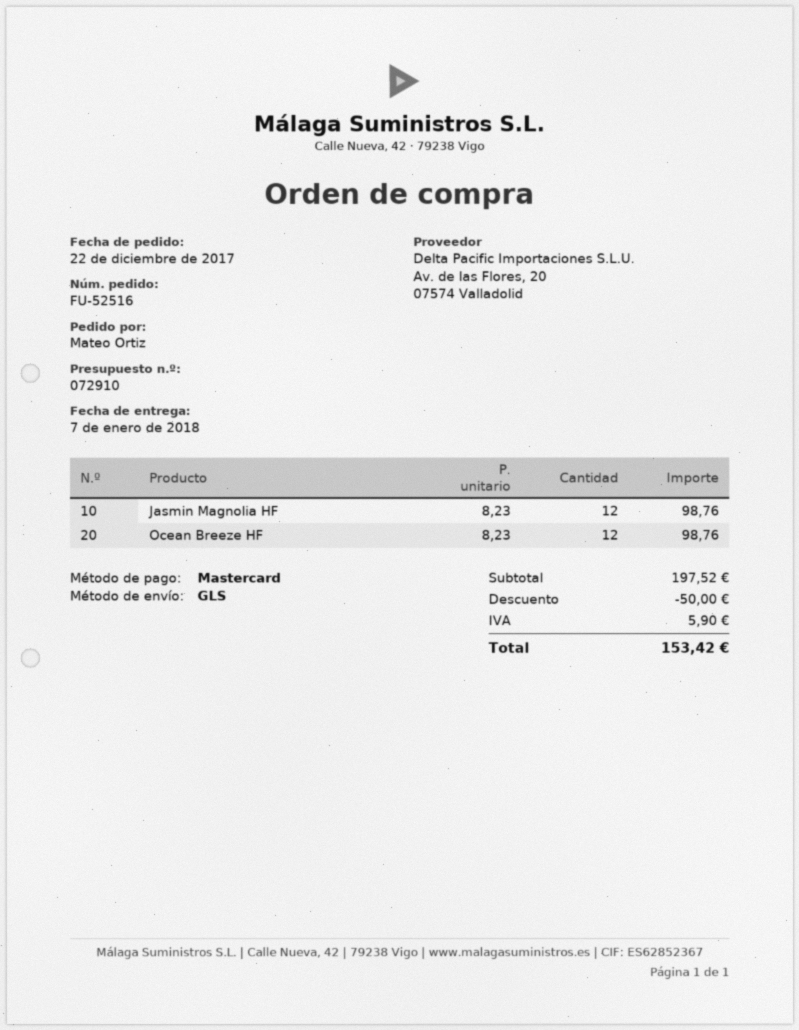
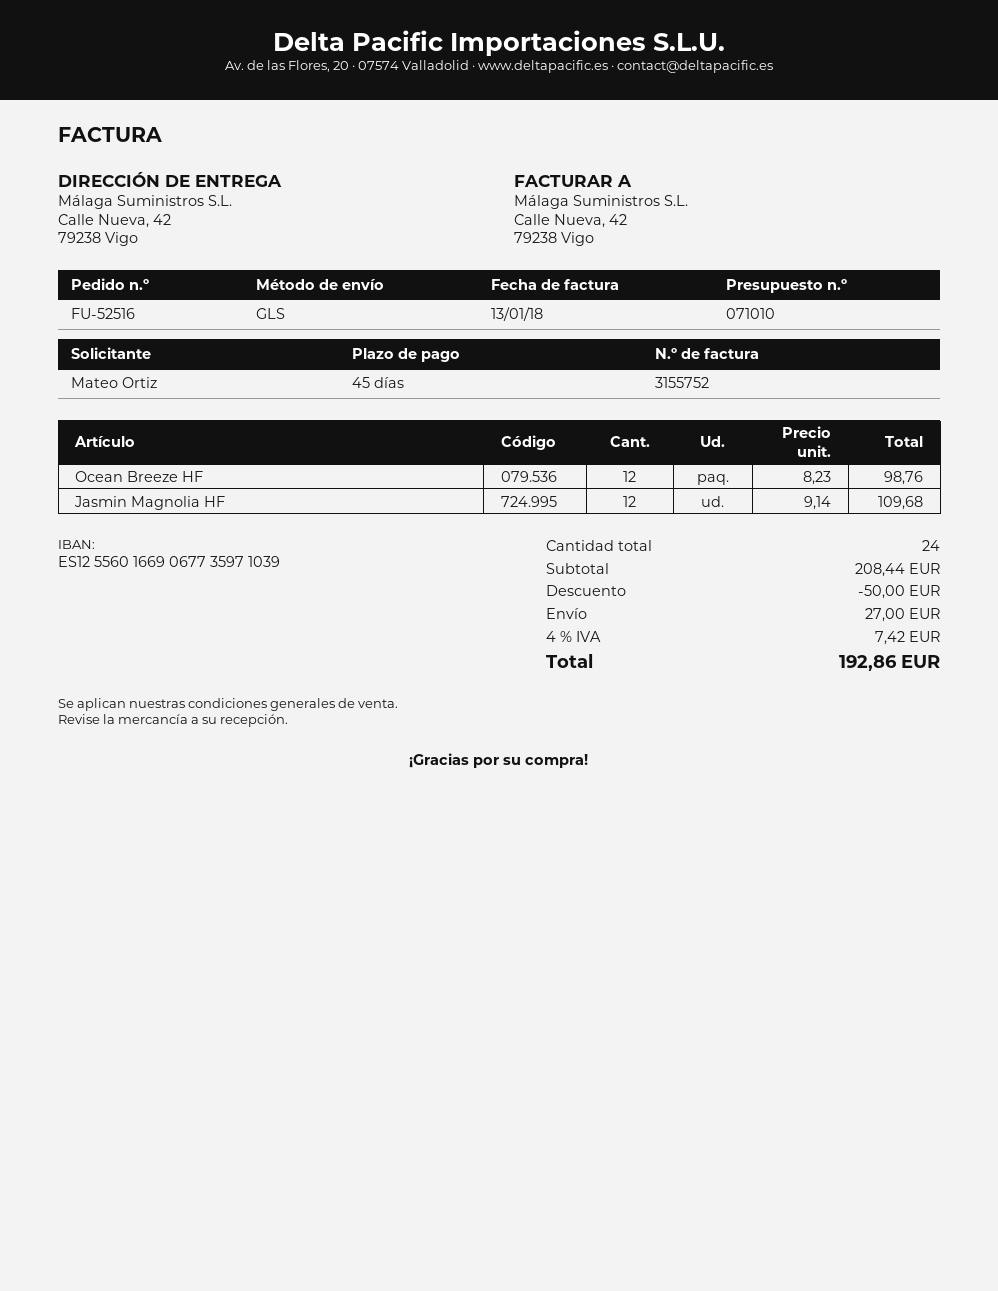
quote number: 072910 -> 071010
Jasmin Magnolia HF: 12 x 8.23 = 98.76 -> 12 x 9.14 = 109.68
subtotal: 197.52 -> 208.44
shipping: none -> 27.00
tax: 5.90 -> 7.42
total: 153.42 -> 192.86

